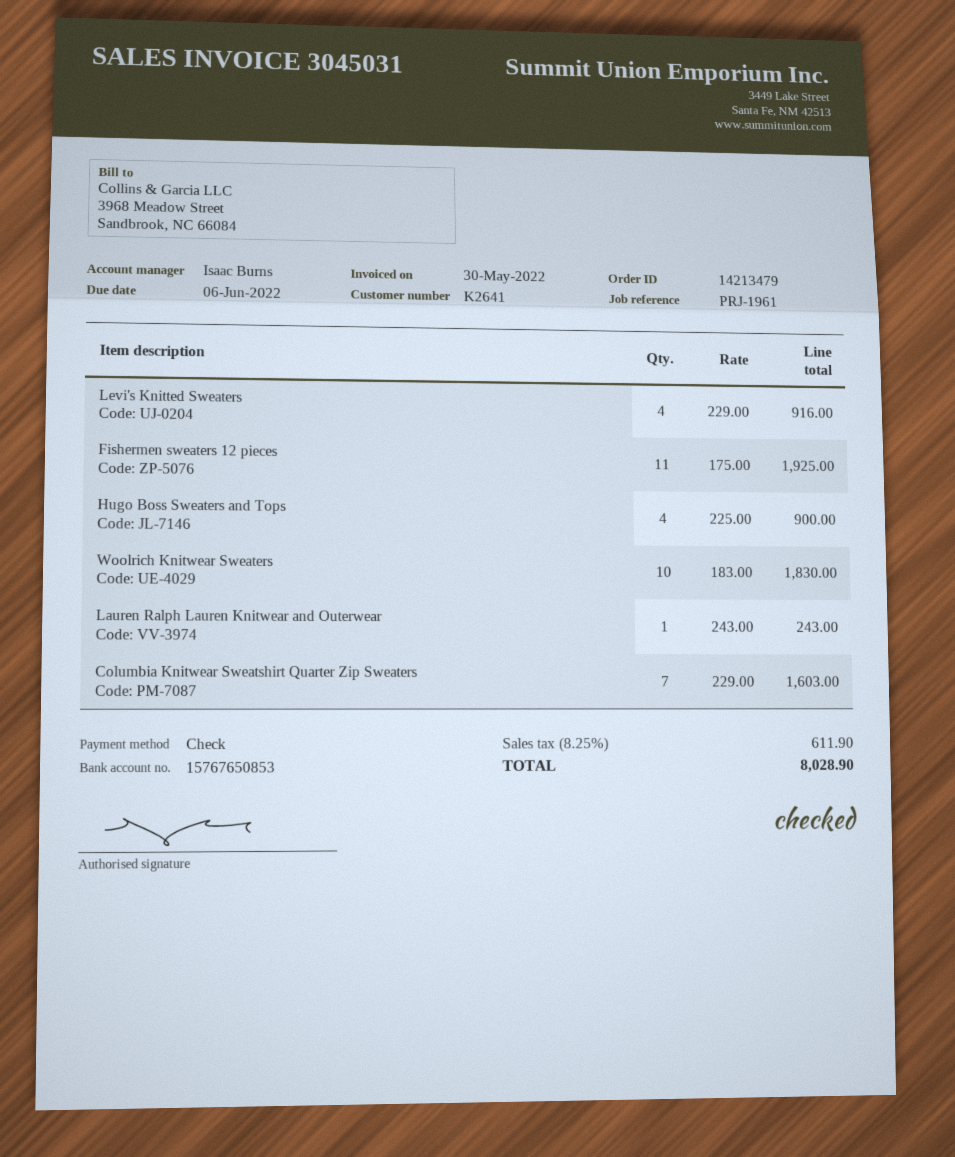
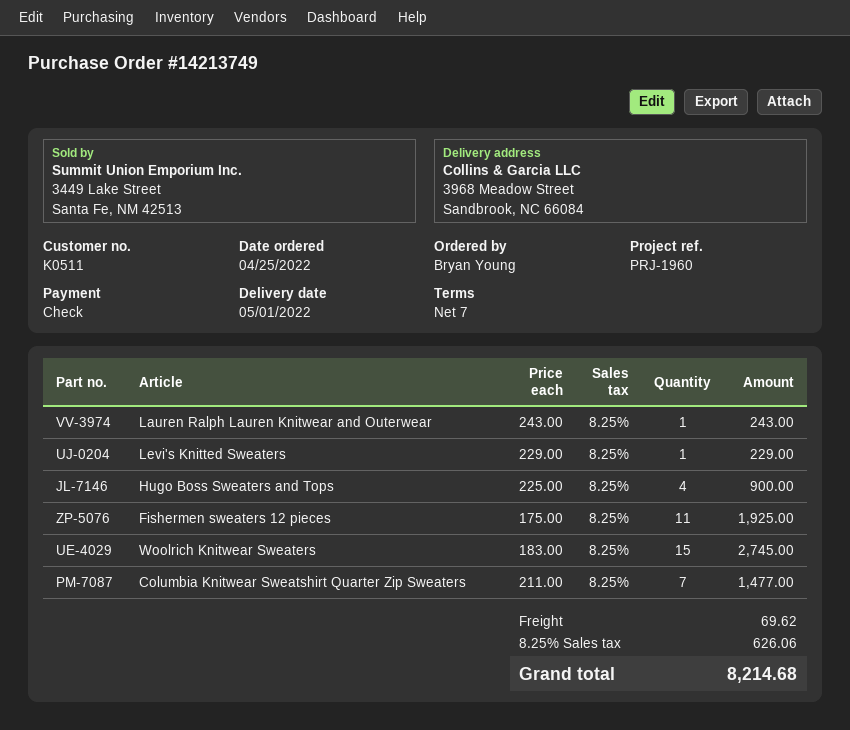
order number: 14213479 -> 14213749
customer number: K2641 -> K0511
reference: PRJ-1961 -> PRJ-1960
Levi's Knitted Sweaters: 4 x 229.00 = 916.00 -> 1 x 229.00 = 229.00
Woolrich Knitwear Sweaters: 10 x 183.00 = 1830.00 -> 15 x 183.00 = 2745.00
Columbia Knitwear Sweatshirt Quarter Zip Sweaters: 7 x 229.00 = 1603.00 -> 7 x 211.00 = 1477.00
shipping: none -> 69.62
tax: 8.25% = 611.90 -> 8.25% = 626.06
total: 8028.90 -> 8214.68

